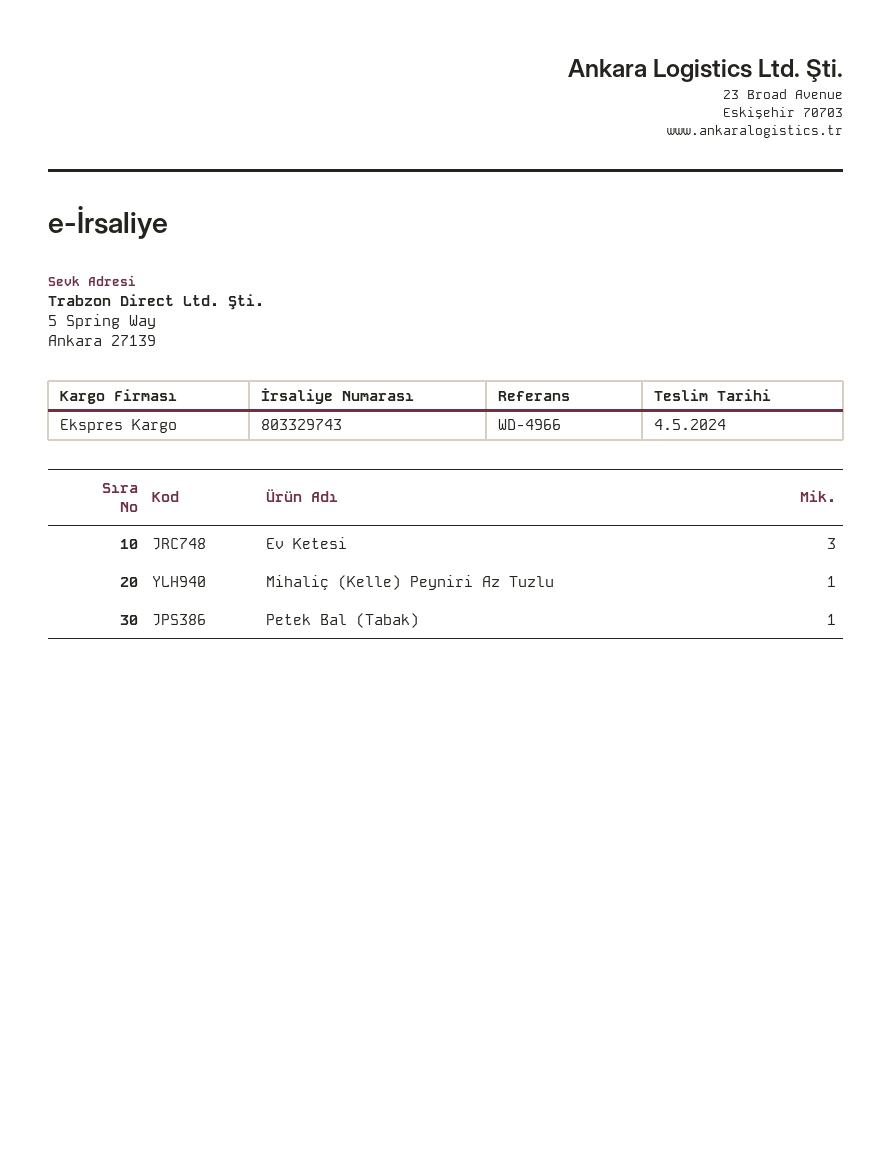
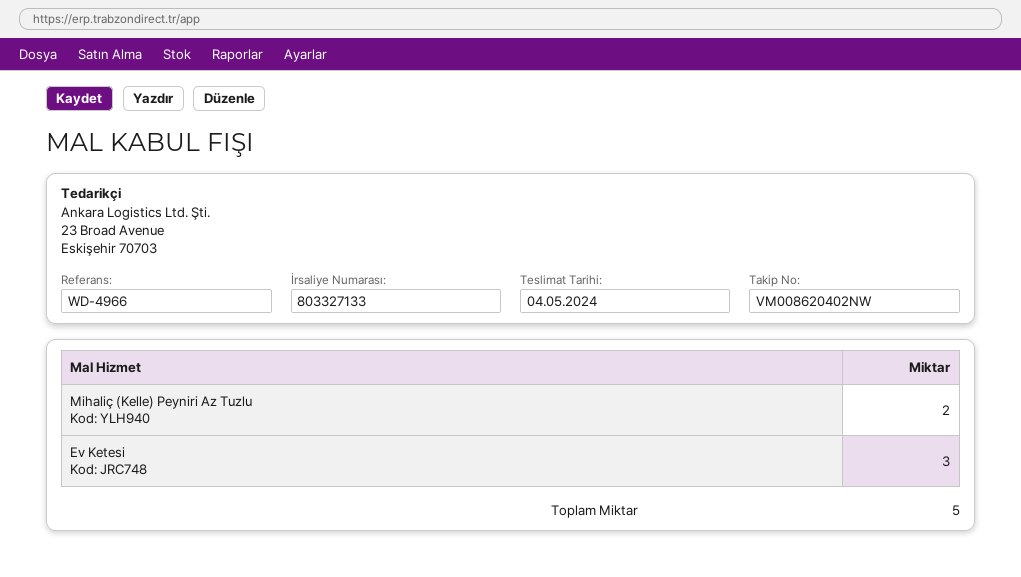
delivery note number: 803329743 -> 803327133
Mihaliç (Kelle) Peyniri Az Tuzlu: 1 -> 2
Petek Bal (Tabak): 1 -> none

